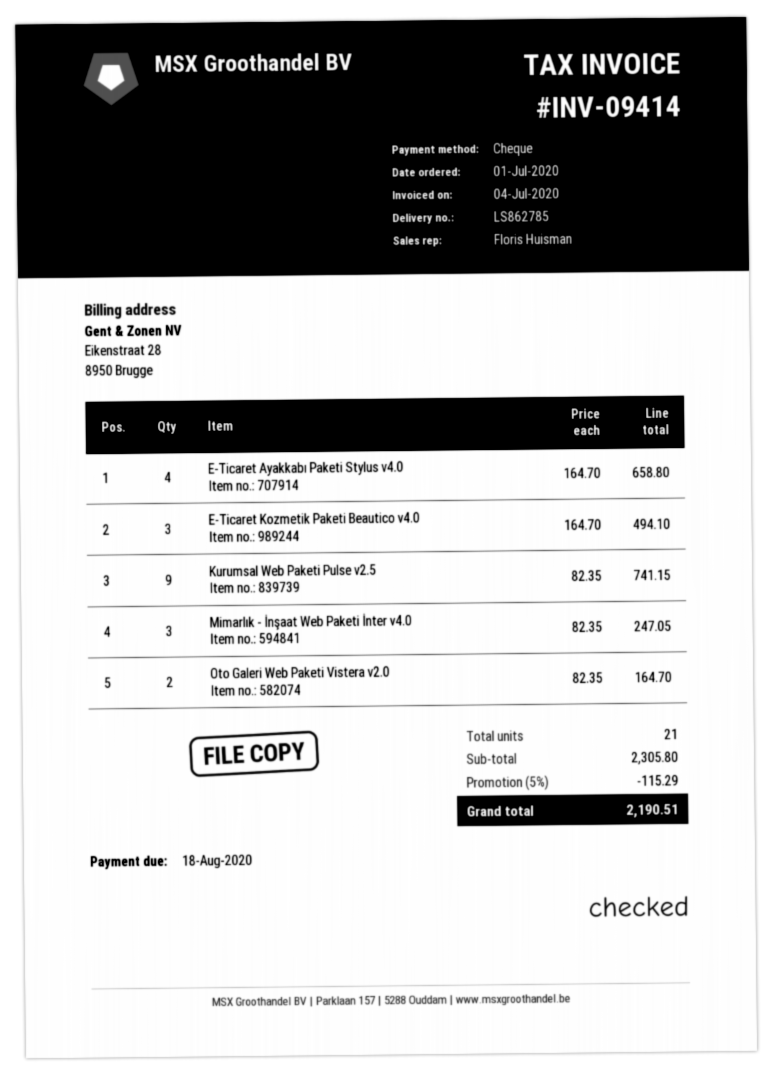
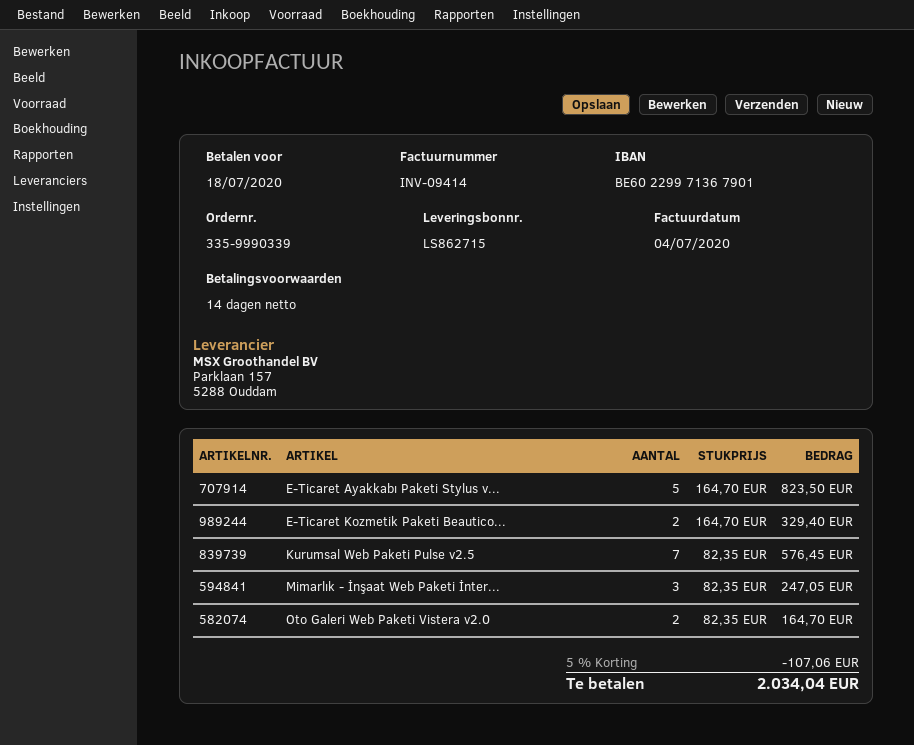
delivery note number: LS862785 -> LS862715
due date: 2020-08-18 -> 2020-07-18
E-Ticaret Ayakkabı Paketi Stylus v4.0: 4 x 164.70 = 658.80 -> 5 x 164.70 = 823.50
E-Ticaret Kozmetik Paketi Beautico v4.0: 3 x 164.70 = 494.10 -> 2 x 164.70 = 329.40
Kurumsal Web Paketi Pulse v2.5: 9 x 82.35 = 741.15 -> 7 x 82.35 = 576.45
discount: 5% = 115.29 -> 5% = 107.06
total: 2190.51 -> 2034.04

